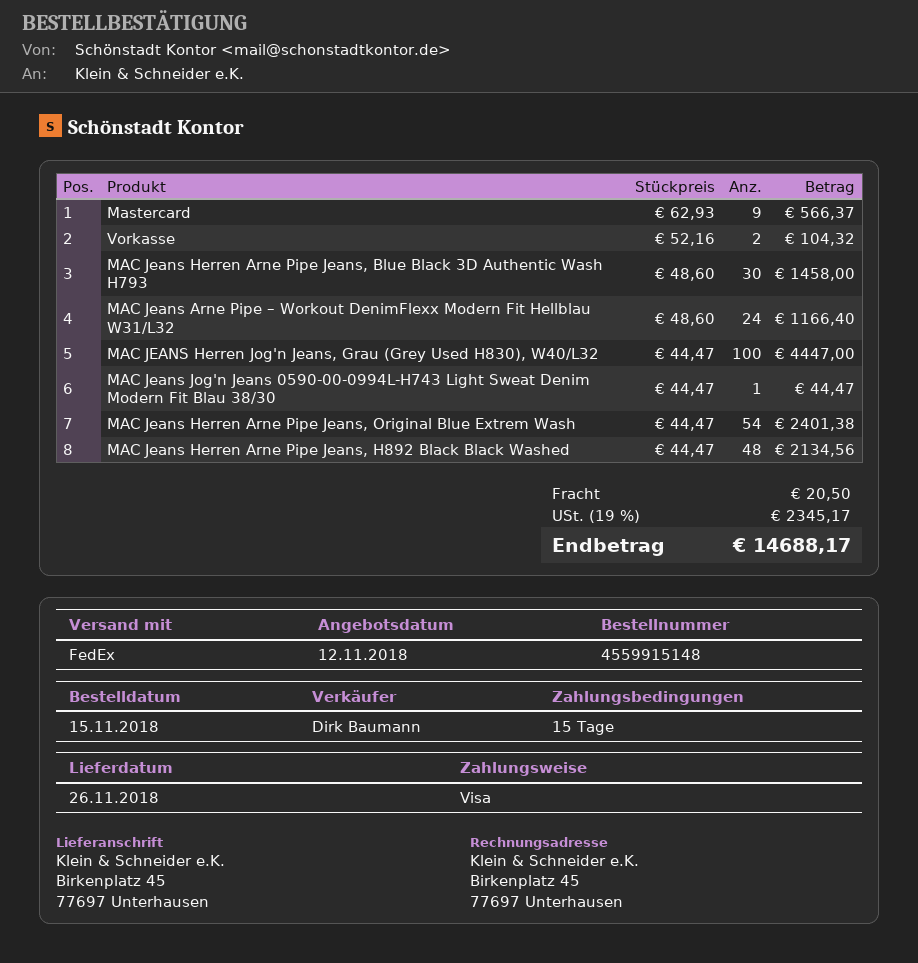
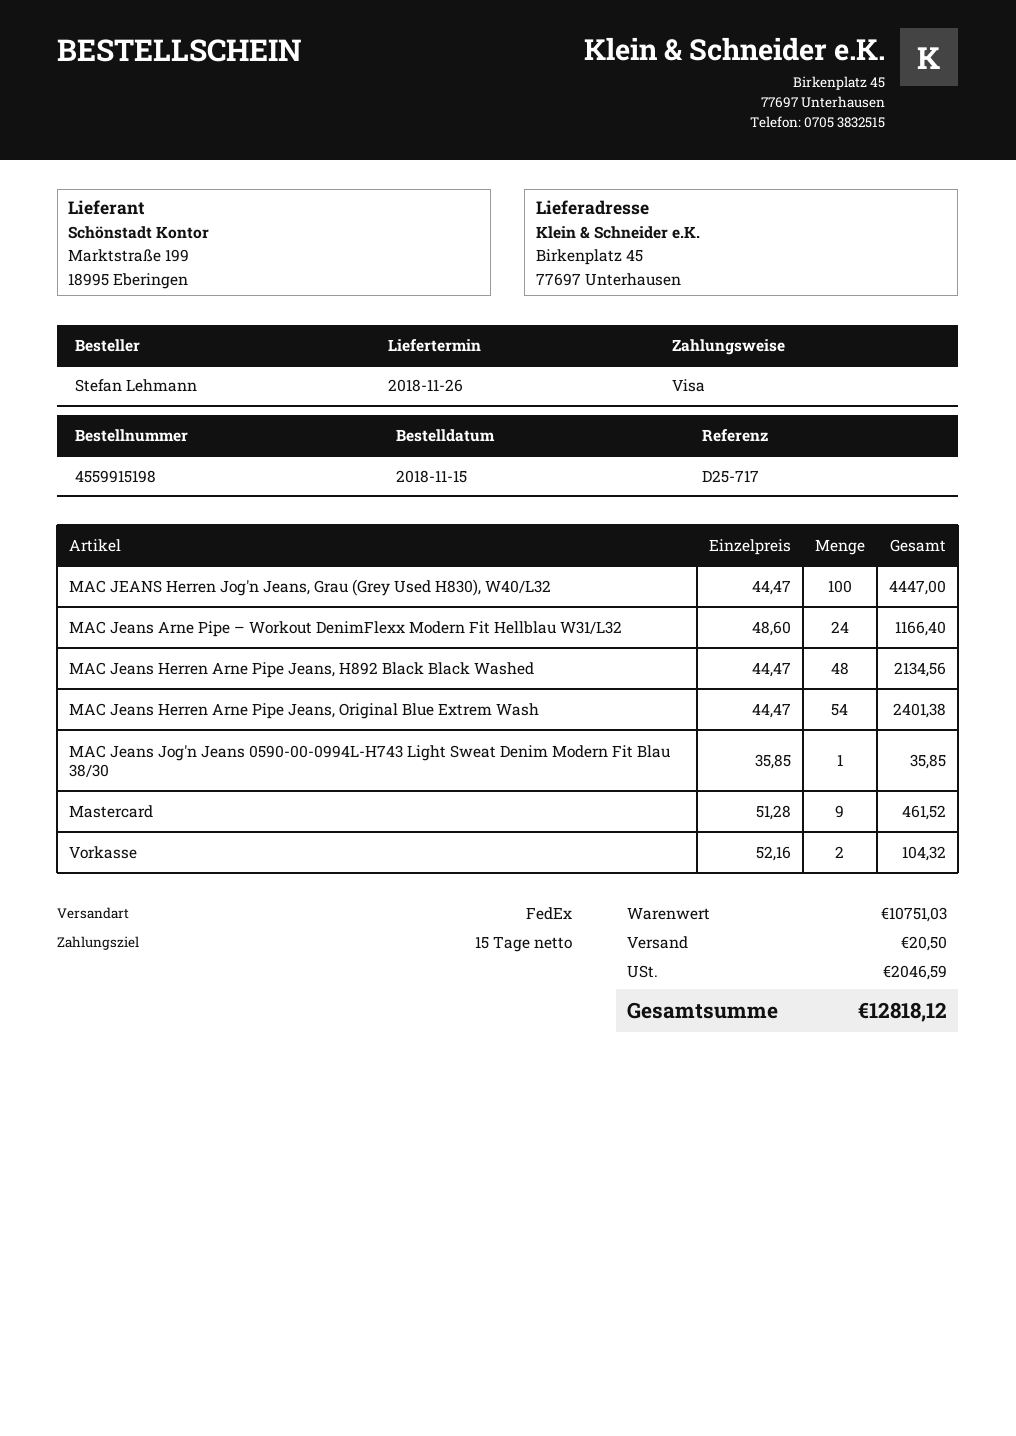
order number: 4559915148 -> 4559915198
Mastercard: 9 x 62.93 = 566.37 -> 9 x 51.28 = 461.52
MAC Jeans Herren Arne Pipe Jeans, Blue Black 3D Authentic Wash H793: 30 x 48.60 = 1458.00 -> none
MAC Jeans Jog'n Jeans 0590-00-0994L-H743 Light Sweat Denim Modern Fit Blau 38/30: 1 x 44.47 = 44.47 -> 1 x 35.85 = 35.85
tax: 2345.17 -> 2046.59
total: 14688.17 -> 12818.12

